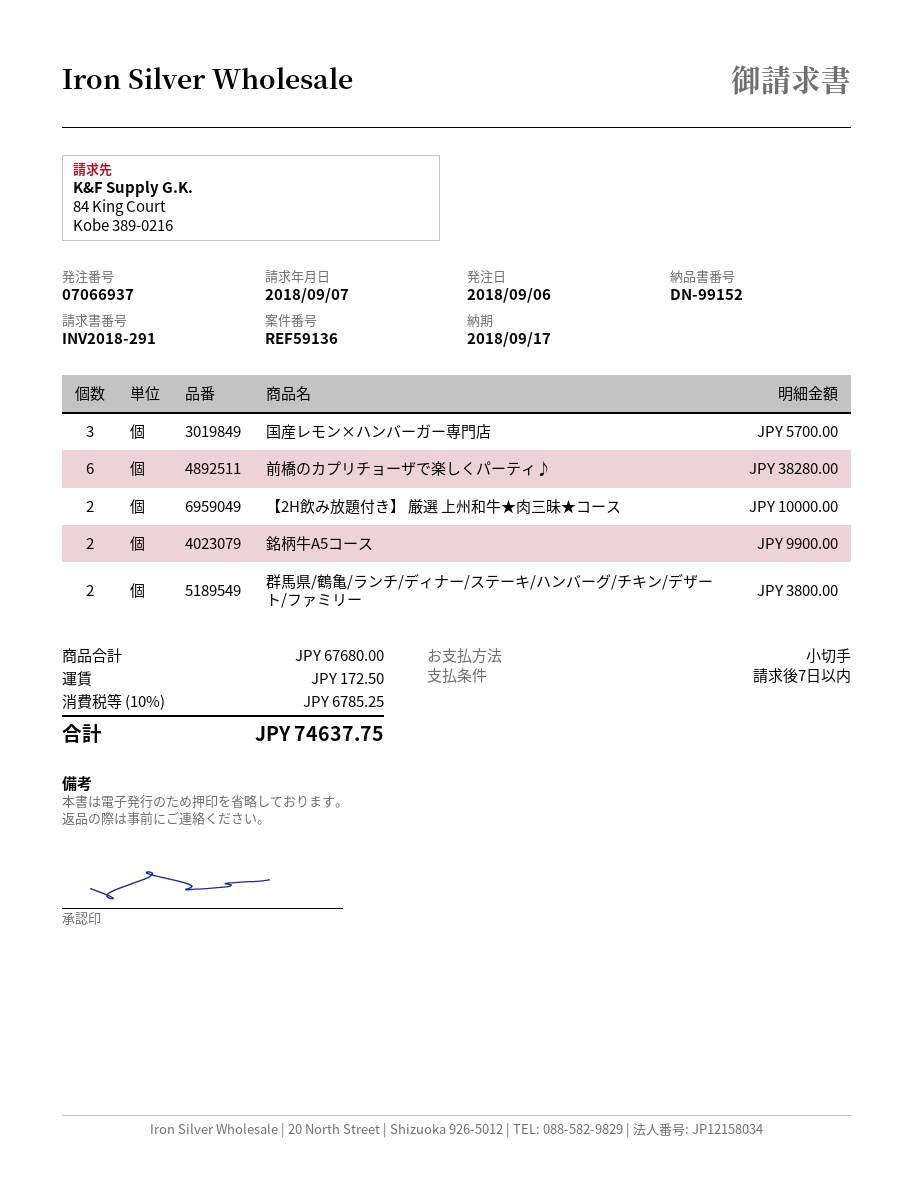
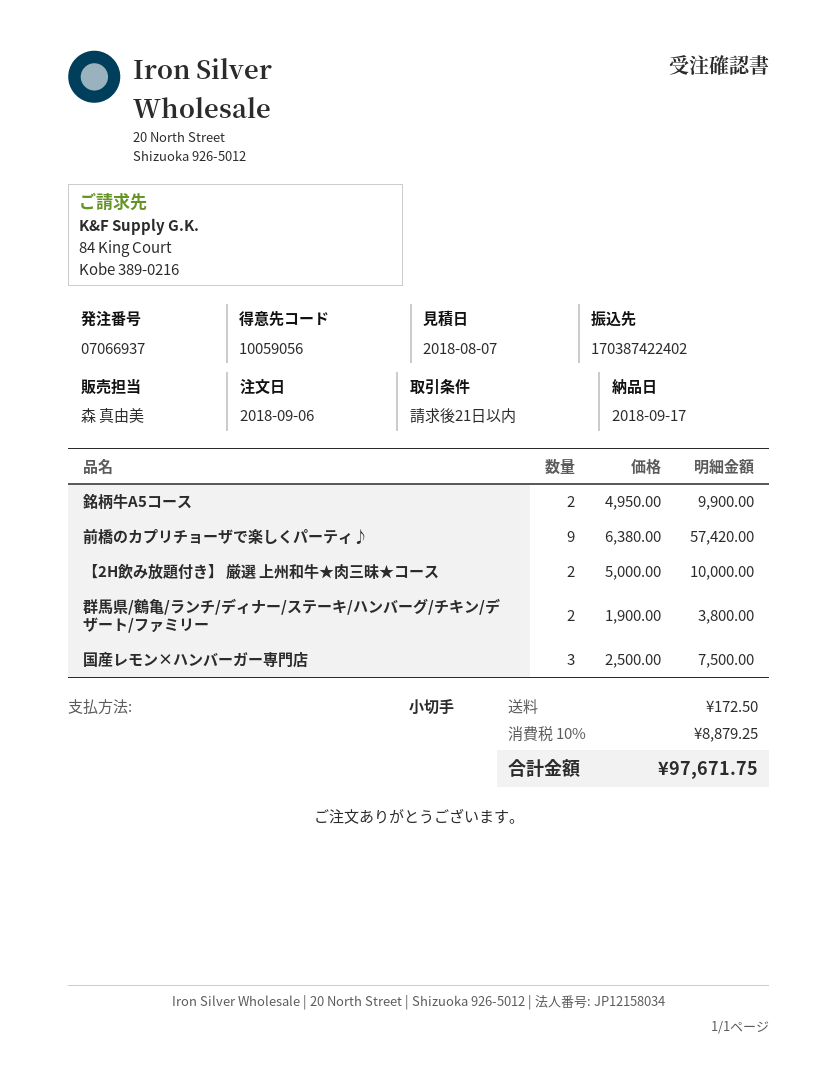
payment terms: 7 days -> 21 days
国産レモン×ハンバーガー専門店: 3 for 5700.00 -> 3 for 7500.00
前橋のカプリチョーザで楽しくパーティ♪: 6 for 38280.00 -> 9 for 57420.00
tax: 10% = 6785.25 -> 10% = 8879.25
total: 74637.75 -> 97671.75

